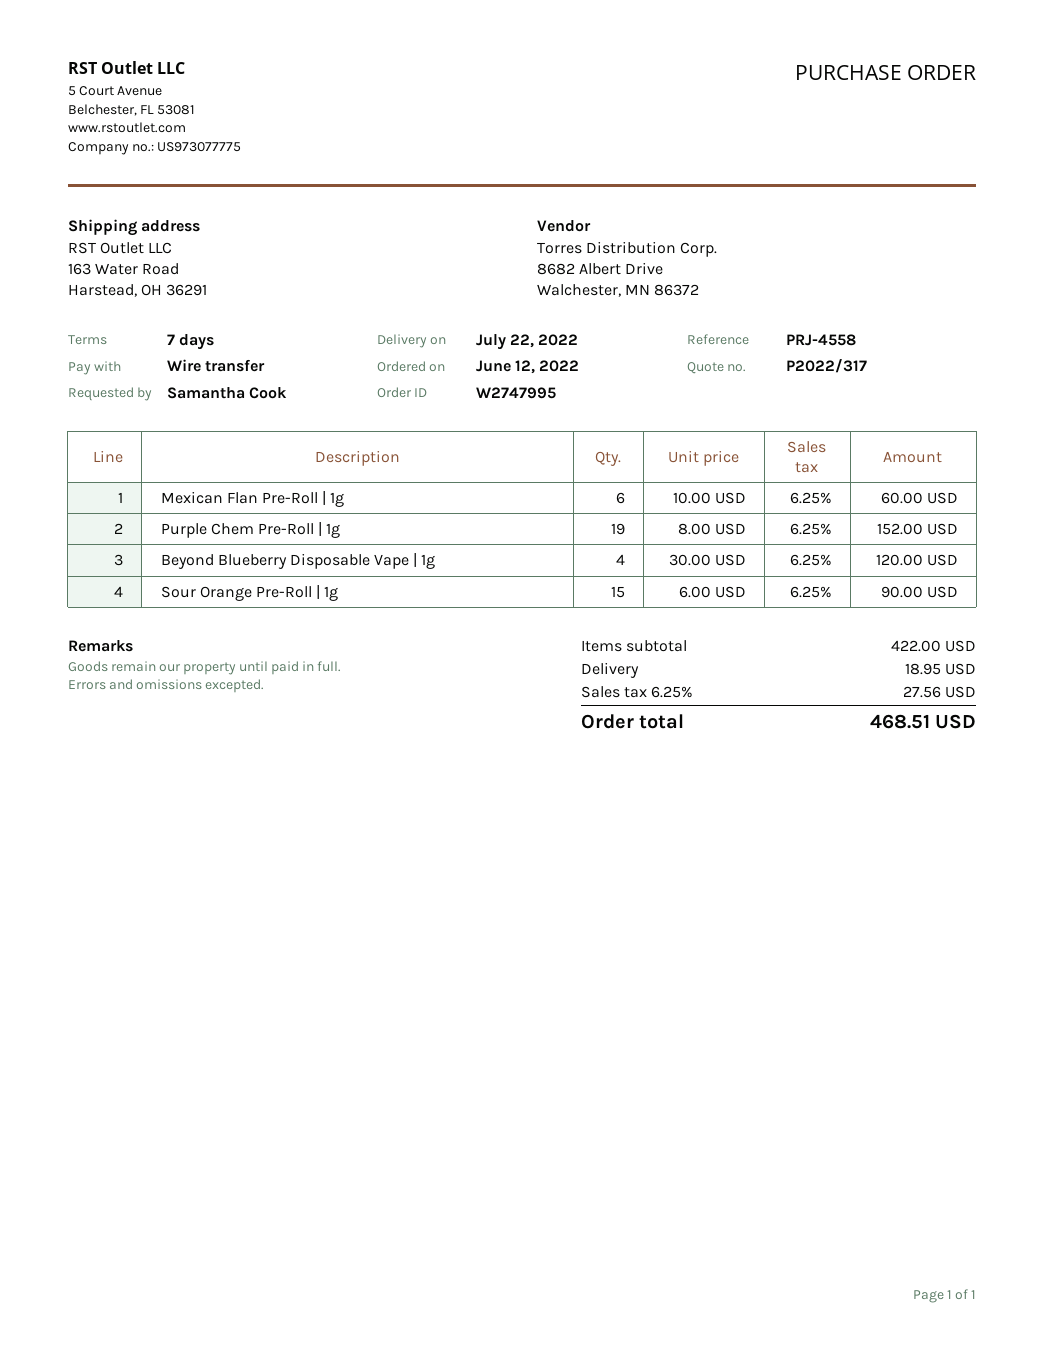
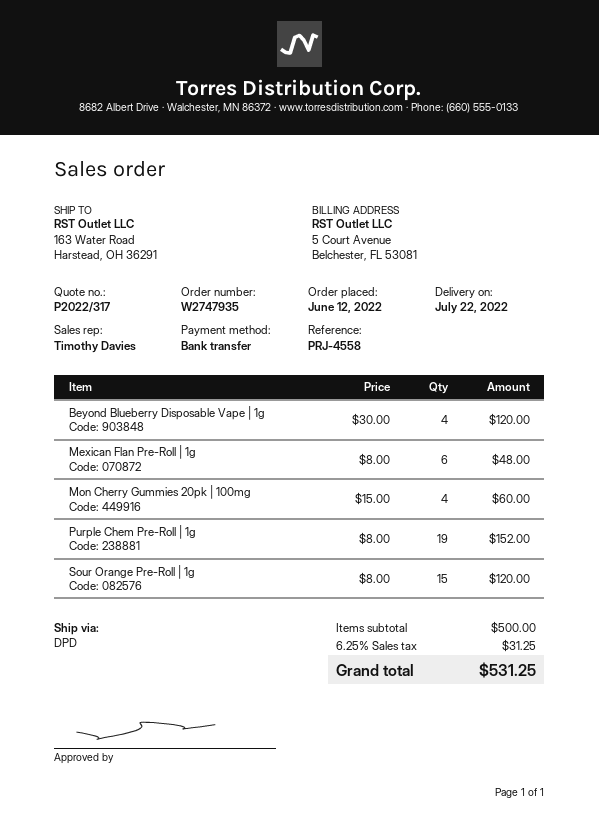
order number: W2747995 -> W2747935
Mexican Flan Pre-Roll | 1g: 6 x 10.00 = 60.00 -> 6 x 8.00 = 48.00
Sour Orange Pre-Roll | 1g: 15 x 6.00 = 90.00 -> 15 x 8.00 = 120.00
Mon Cherry Gummies 20pk | 100mg: none -> 4 x 15.00 = 60.00
subtotal: 422.00 -> 500.00
shipping: 18.95 -> none
tax: 6.25% = 27.56 -> 6.25% = 31.25
total: 468.51 -> 531.25

